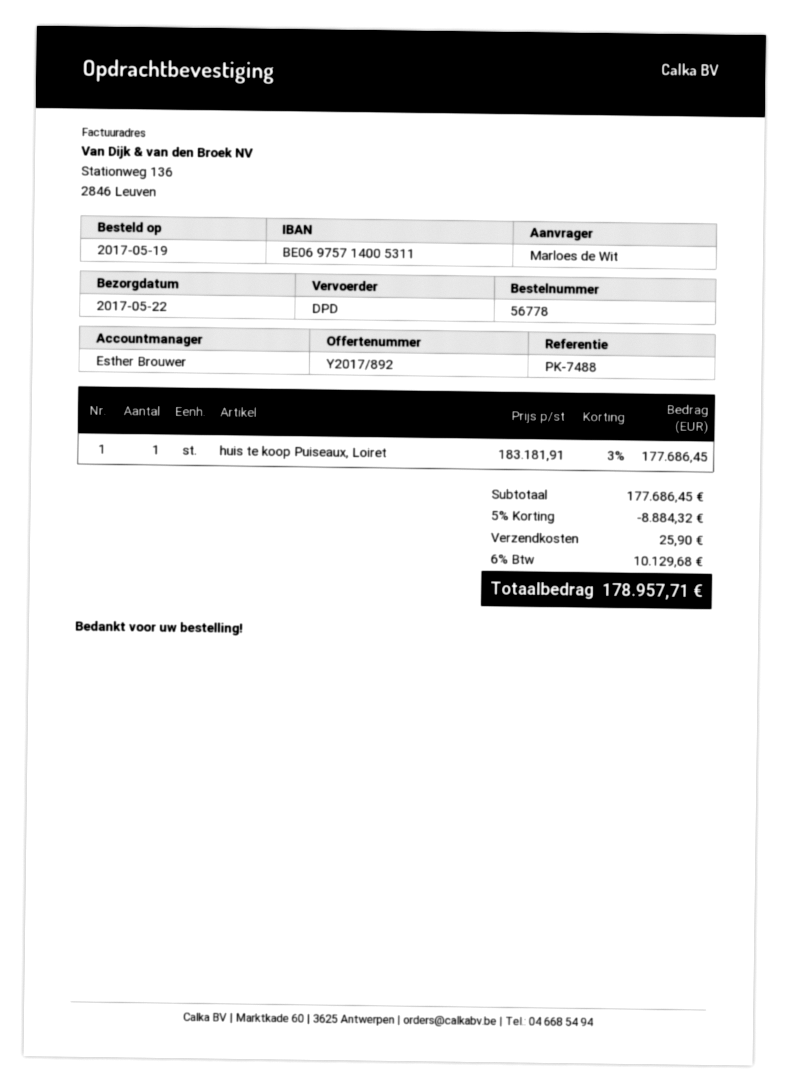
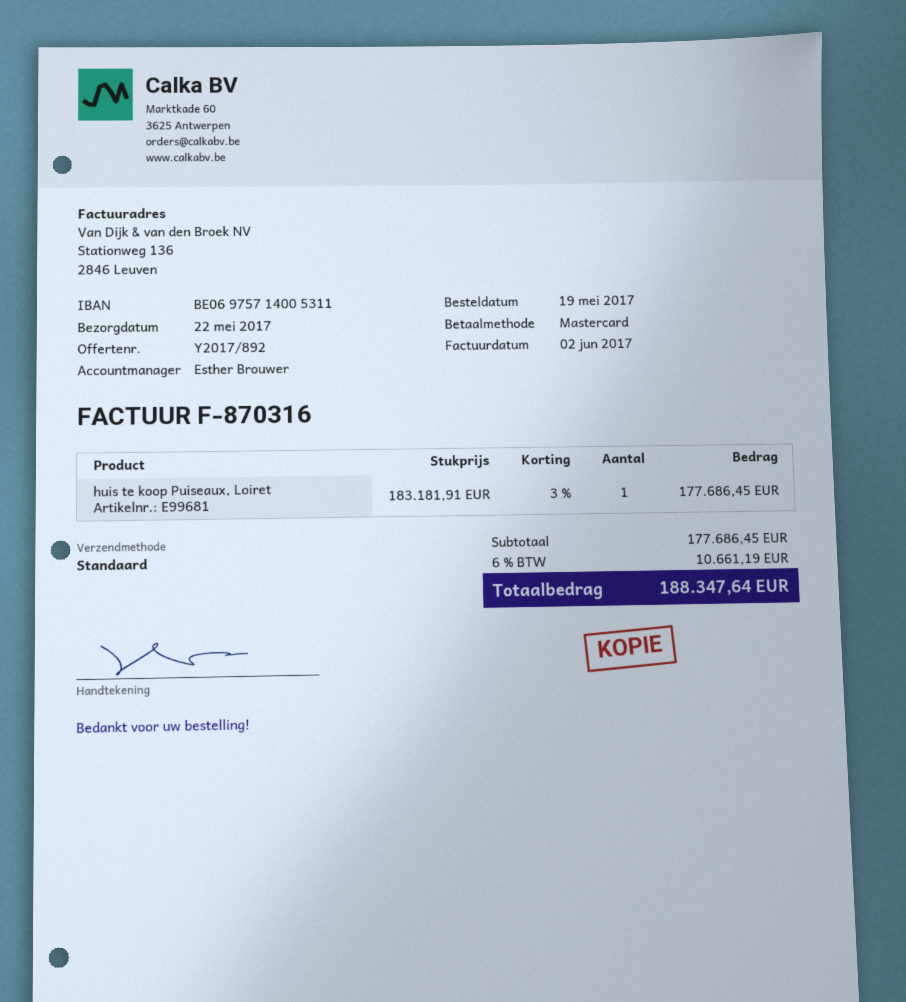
shipping method: DPD -> standard
discount: 5% = 8884.32 -> none
shipping: 25.90 -> none
tax: 6% = 10129.68 -> 6% = 10661.19
total: 178957.71 -> 188347.64

